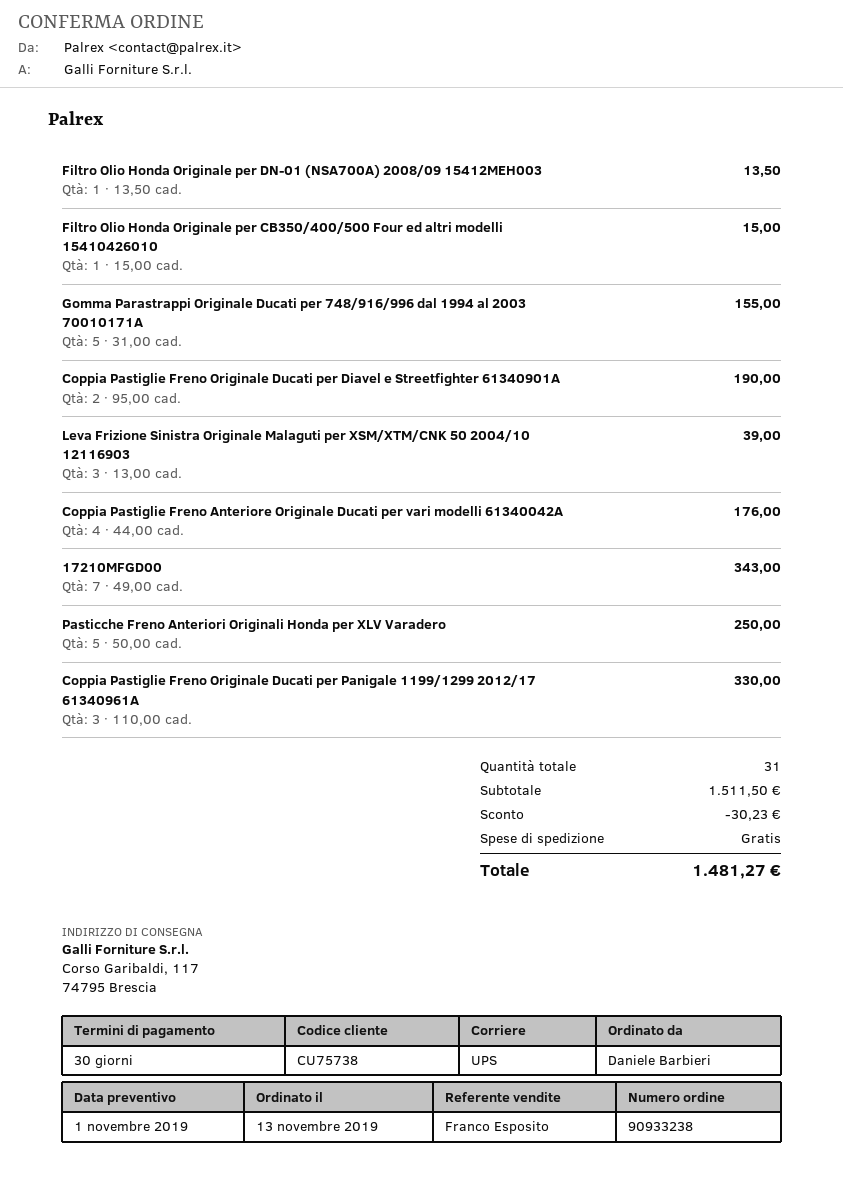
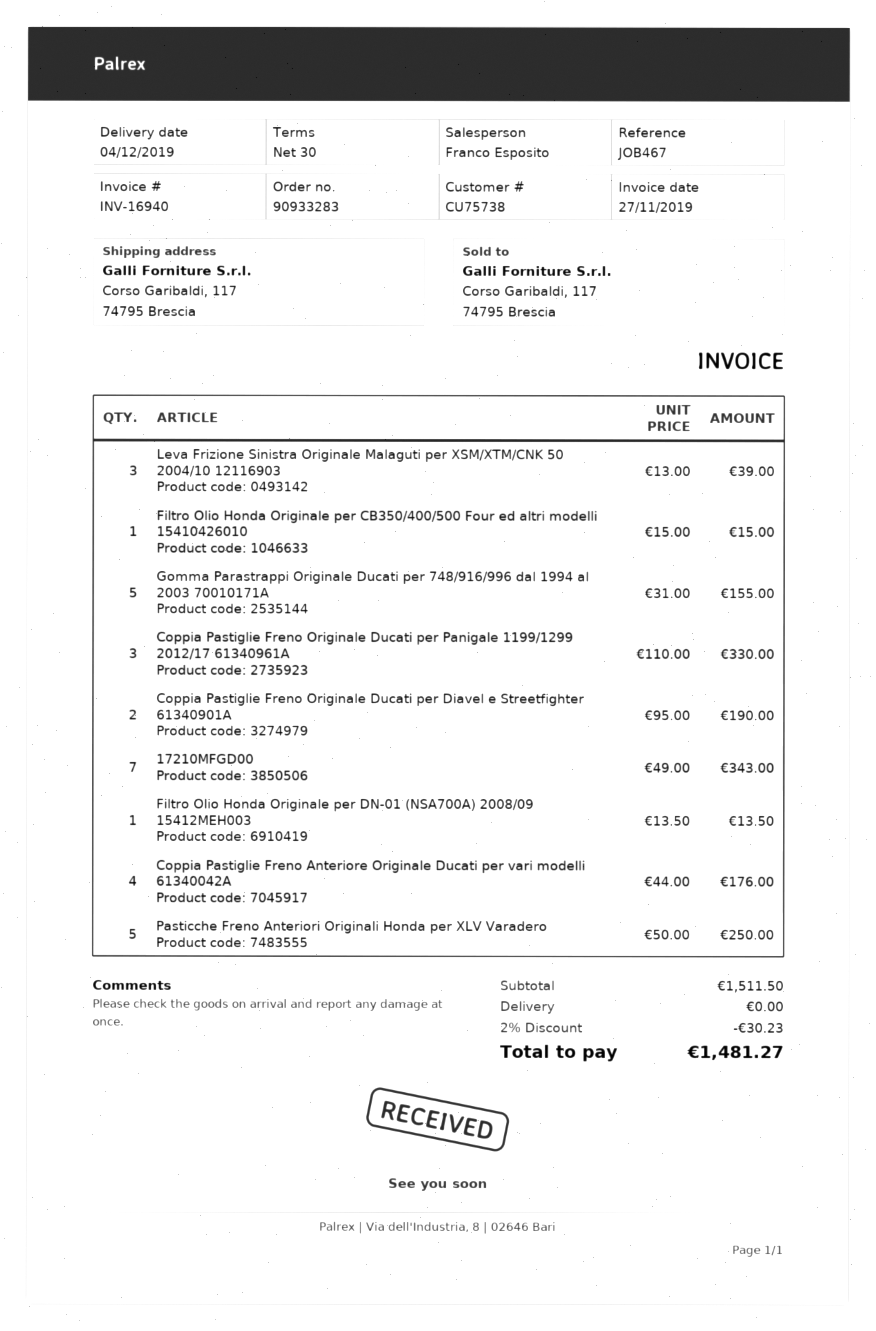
order number: 90933238 -> 90933283

